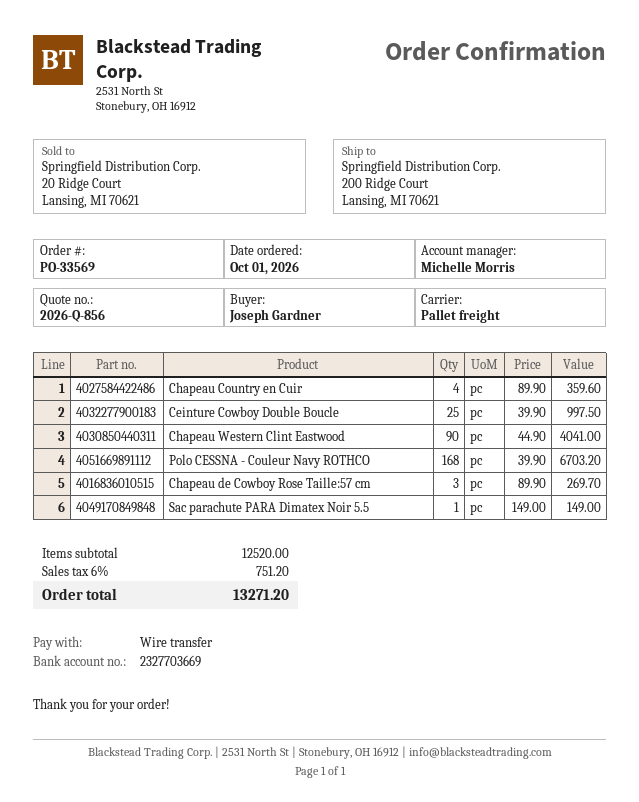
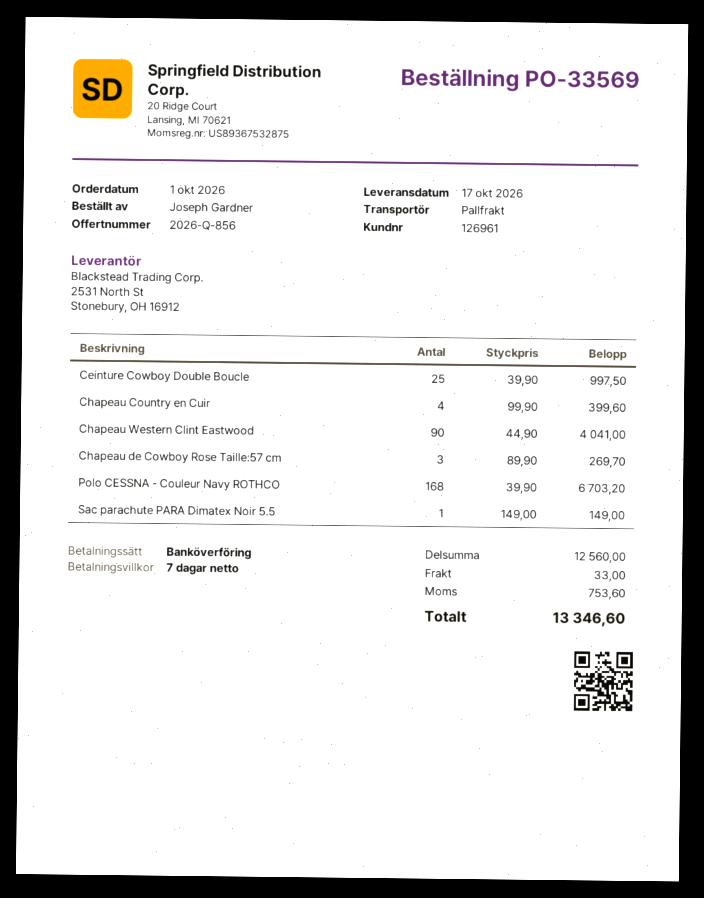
Chapeau Country en Cuir: 4 x 89.90 = 359.60 -> 4 x 99.90 = 399.60
subtotal: 12520.00 -> 12560.00
shipping: none -> 33.00
tax: 751.20 -> 753.60
total: 13271.20 -> 13346.60

